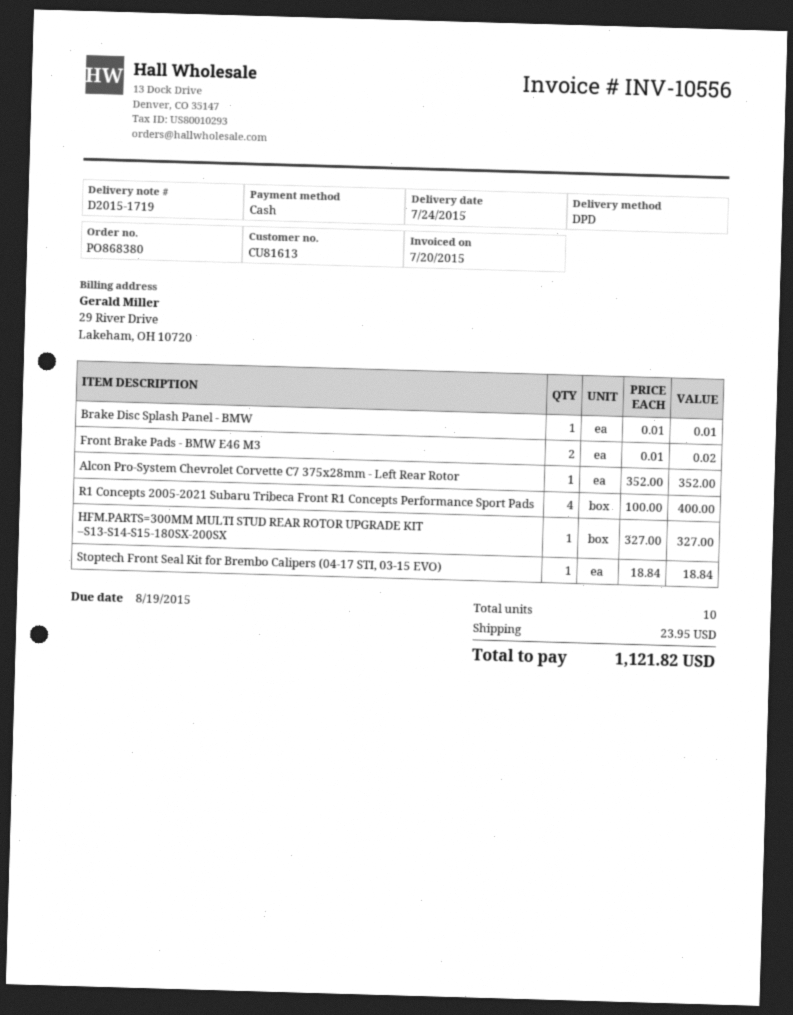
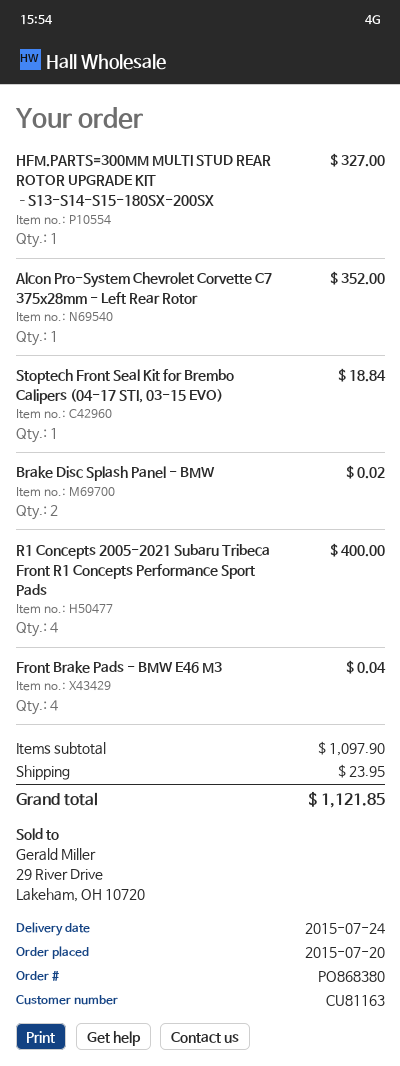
customer number: CU81613 -> CU81163
Brake Disc Splash Panel - BMW: 1 for 0.01 -> 2 for 0.02
Front Brake Pads - BMW E46 M3: 2 for 0.02 -> 4 for 0.04
total: 1121.82 -> 1121.85

